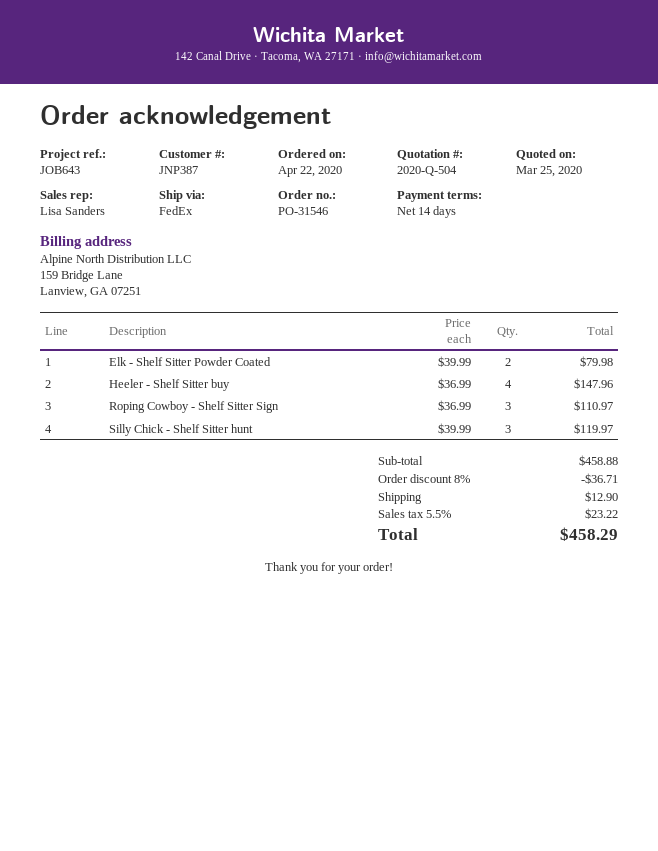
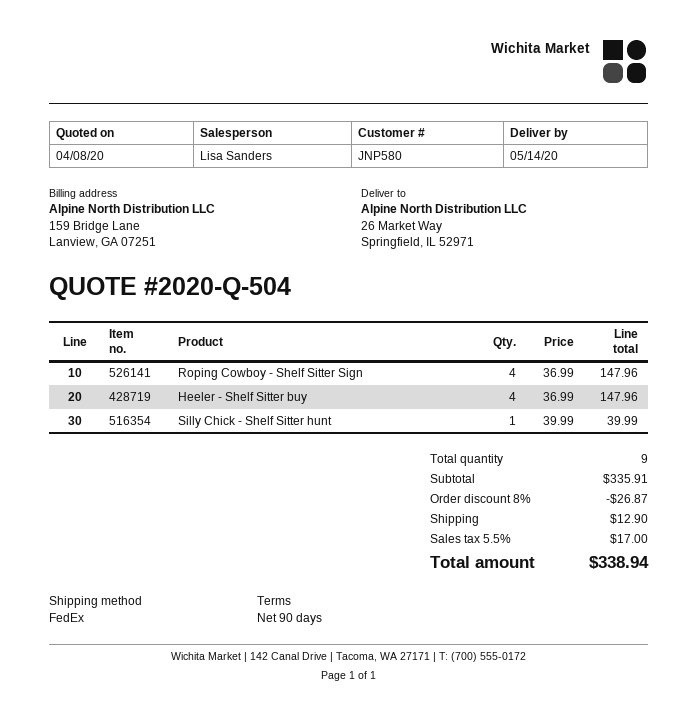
quote date: 2020-03-25 -> 2020-04-08
payment terms: 14 days -> 90 days
customer number: JNP387 -> JNP580
Elk - Shelf Sitter Powder Coated: 2 x 39.99 = 79.98 -> none
Roping Cowboy - Shelf Sitter Sign: 3 x 36.99 = 110.97 -> 4 x 36.99 = 147.96
Silly Chick - Shelf Sitter hunt: 3 x 39.99 = 119.97 -> 1 x 39.99 = 39.99
subtotal: 458.88 -> 335.91
discount: 8% = 36.71 -> 8% = 26.87
tax: 5.5% = 23.22 -> 5.5% = 17.00
total: 458.29 -> 338.94

